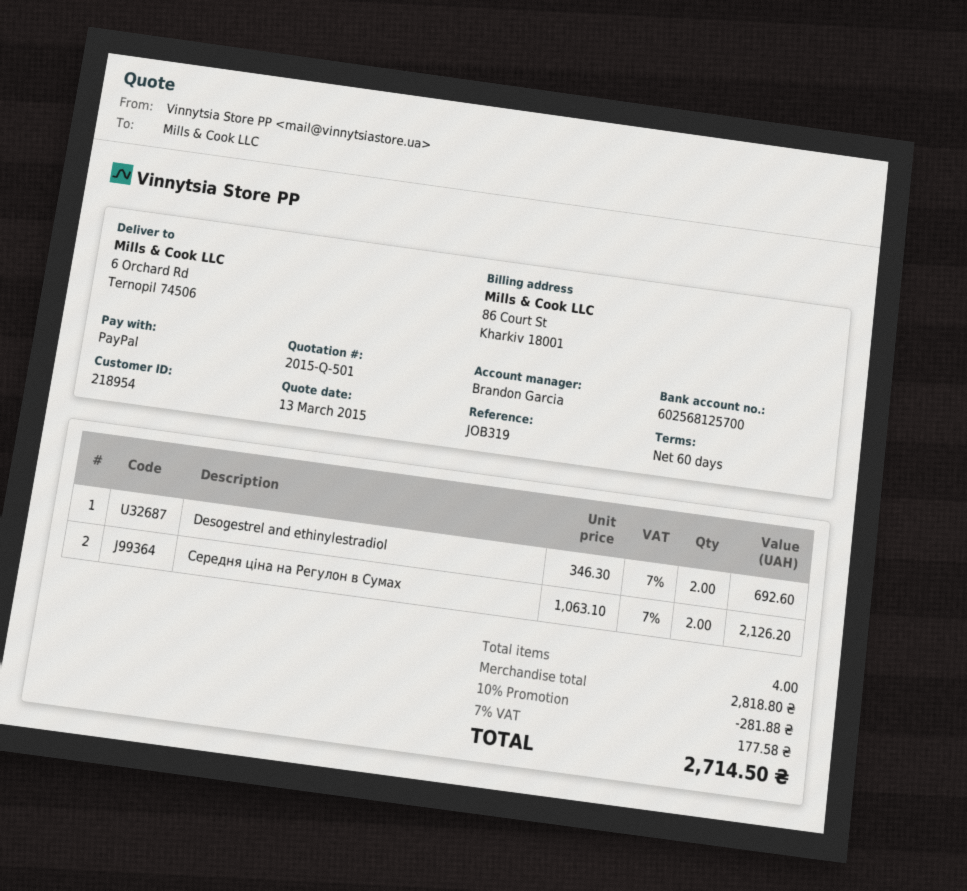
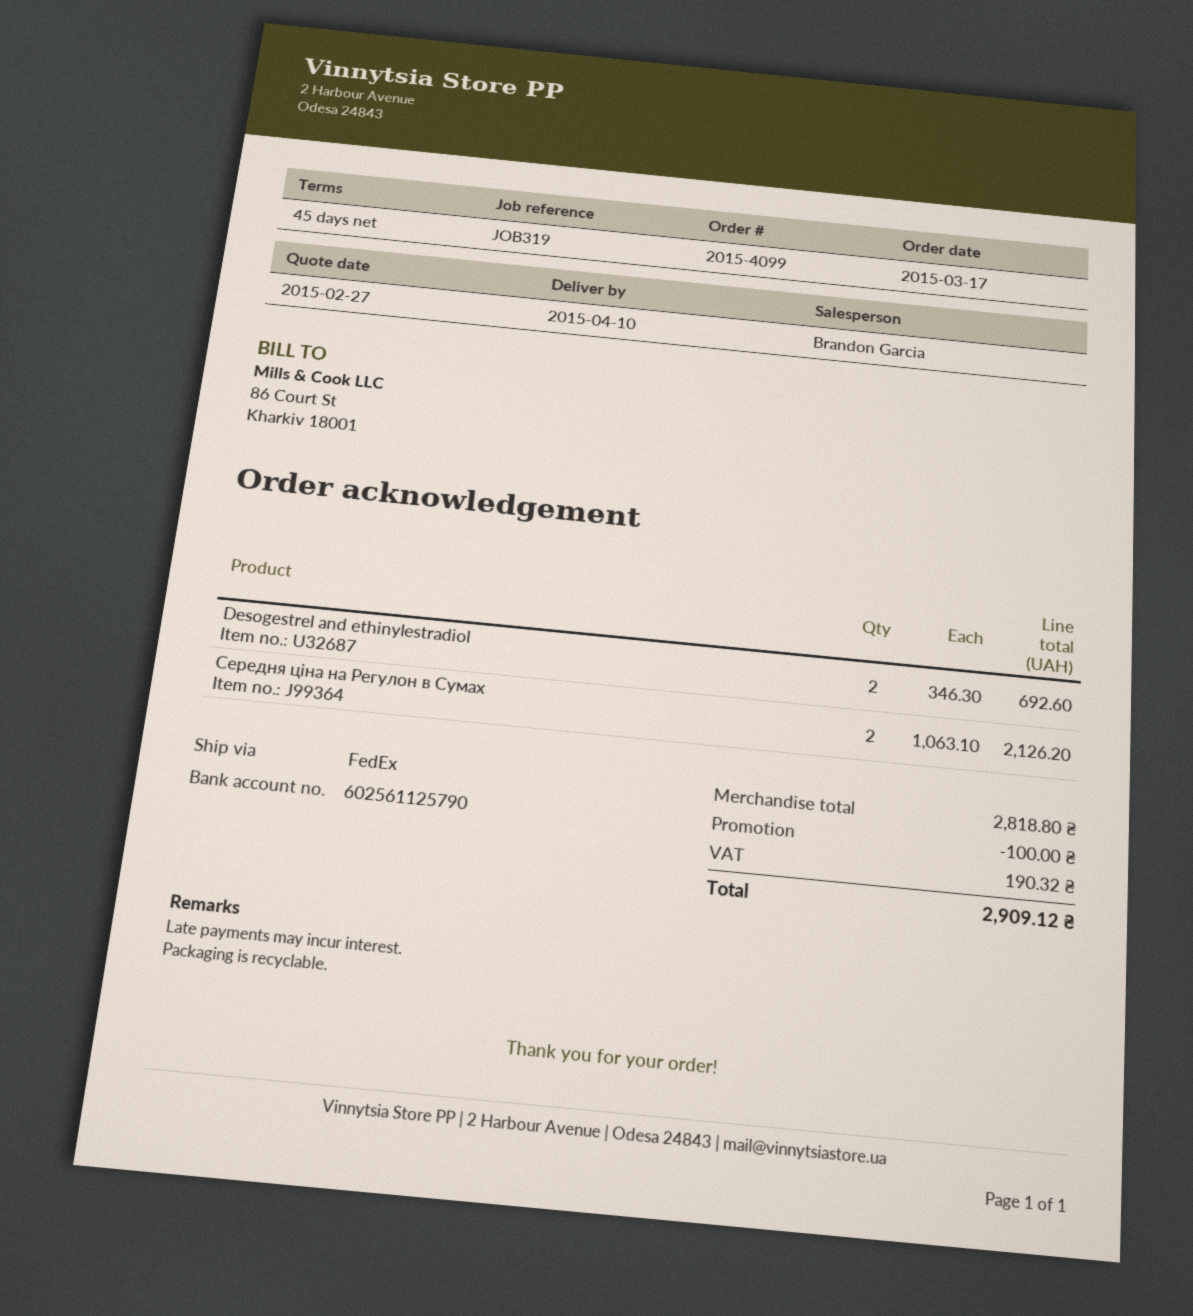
quote date: 2015-03-13 -> 2015-02-27
payment terms: 60 days -> 45 days
bank account: 602568125700 -> 602561125790
discount: 281.88 -> 100.00
tax: 177.58 -> 190.32
total: 2714.50 -> 2909.12

